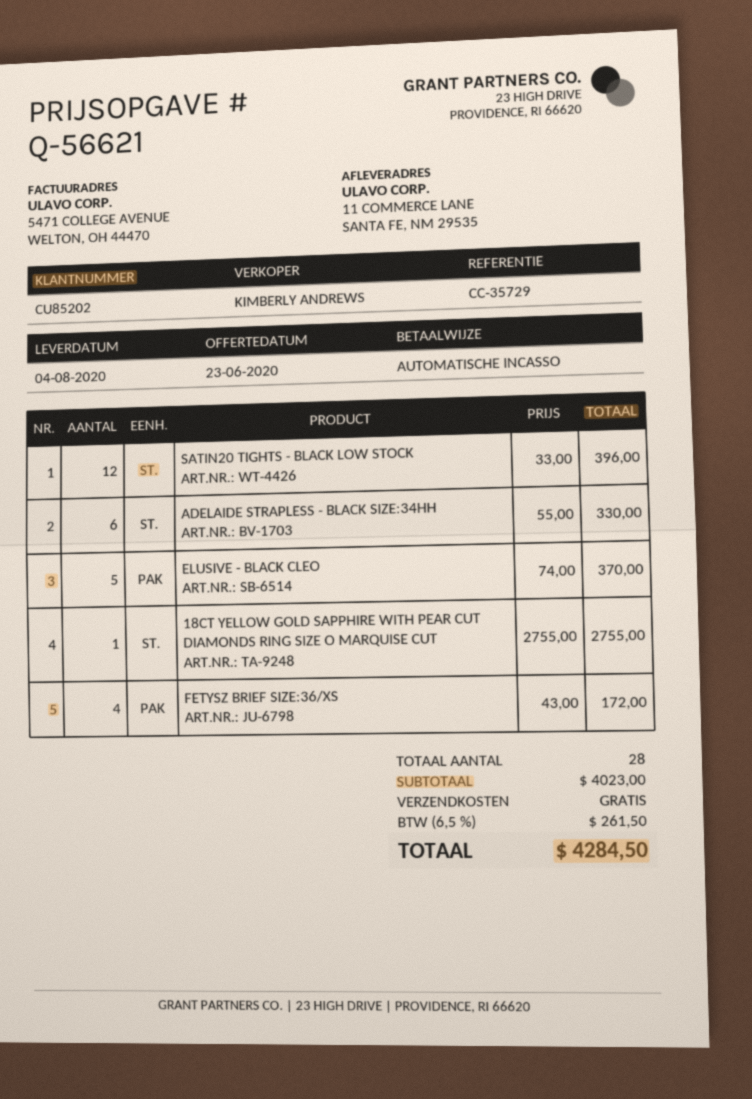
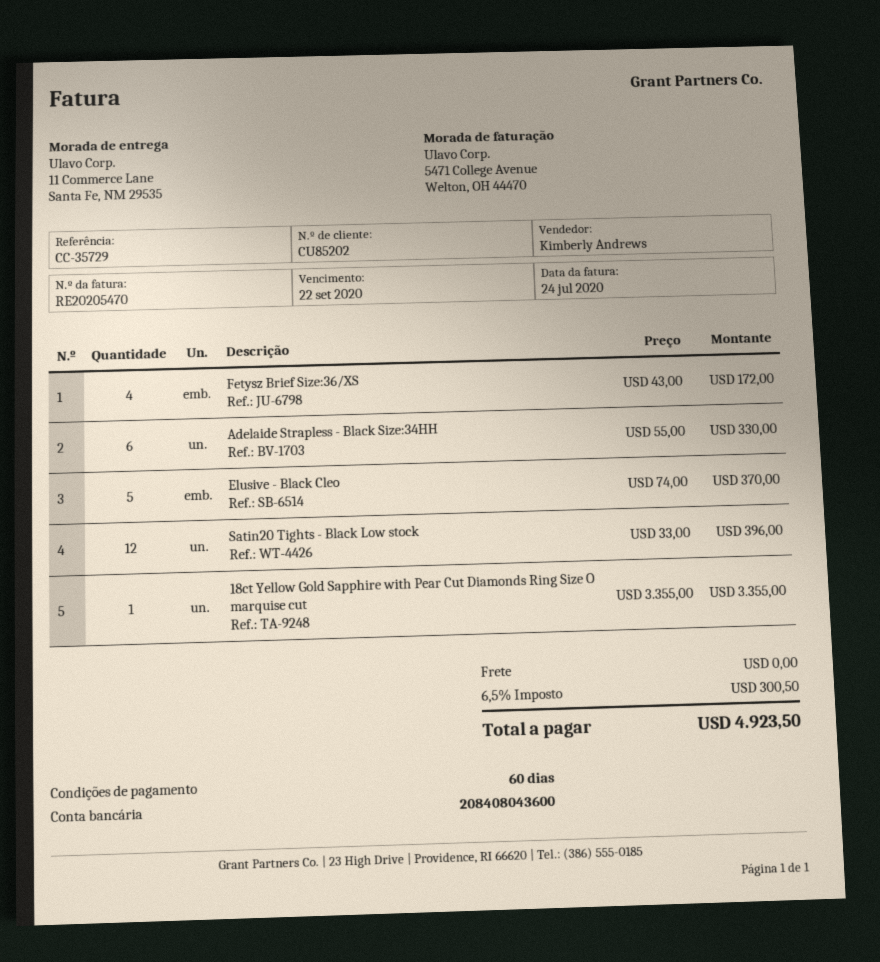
18CT YELLOW GOLD SAPPHIRE WITH PEAR CUT DIAMONDS RING SIZE O MARQUISE CUT: 1 x 2755.00 = 2755.00 -> 1 x 3355.00 = 3355.00
tax: 6.5% = 261.50 -> 6.5% = 300.50
total: 4284.50 -> 4923.50

